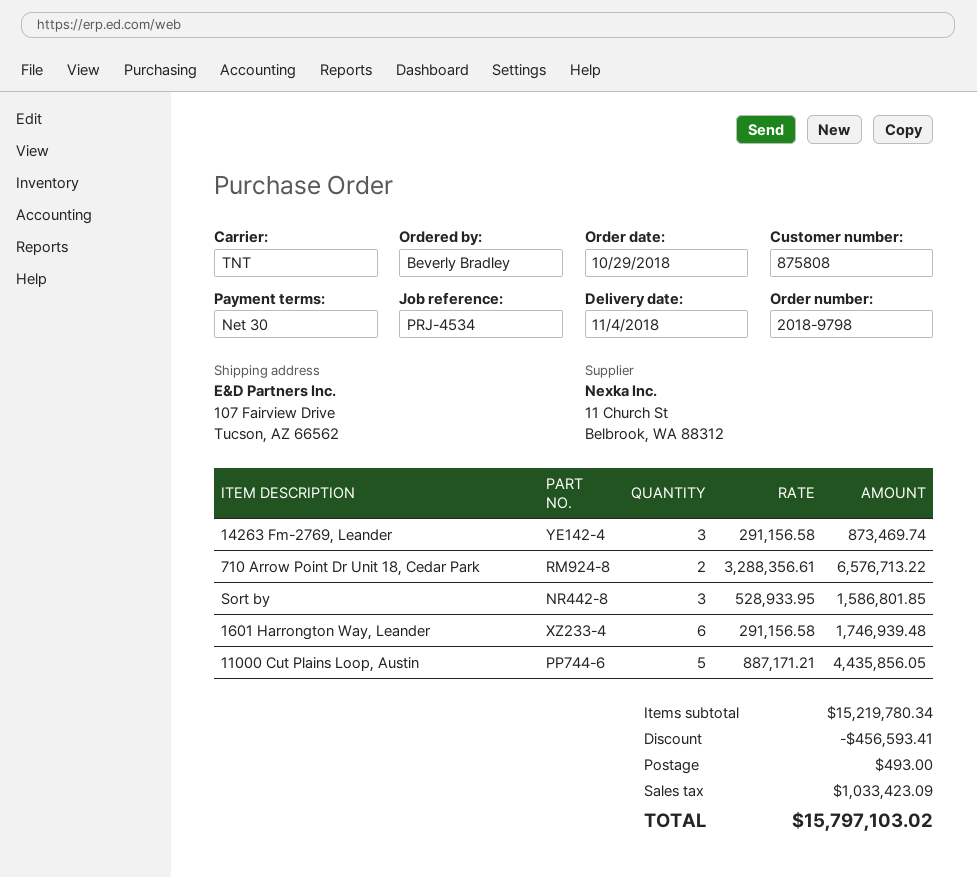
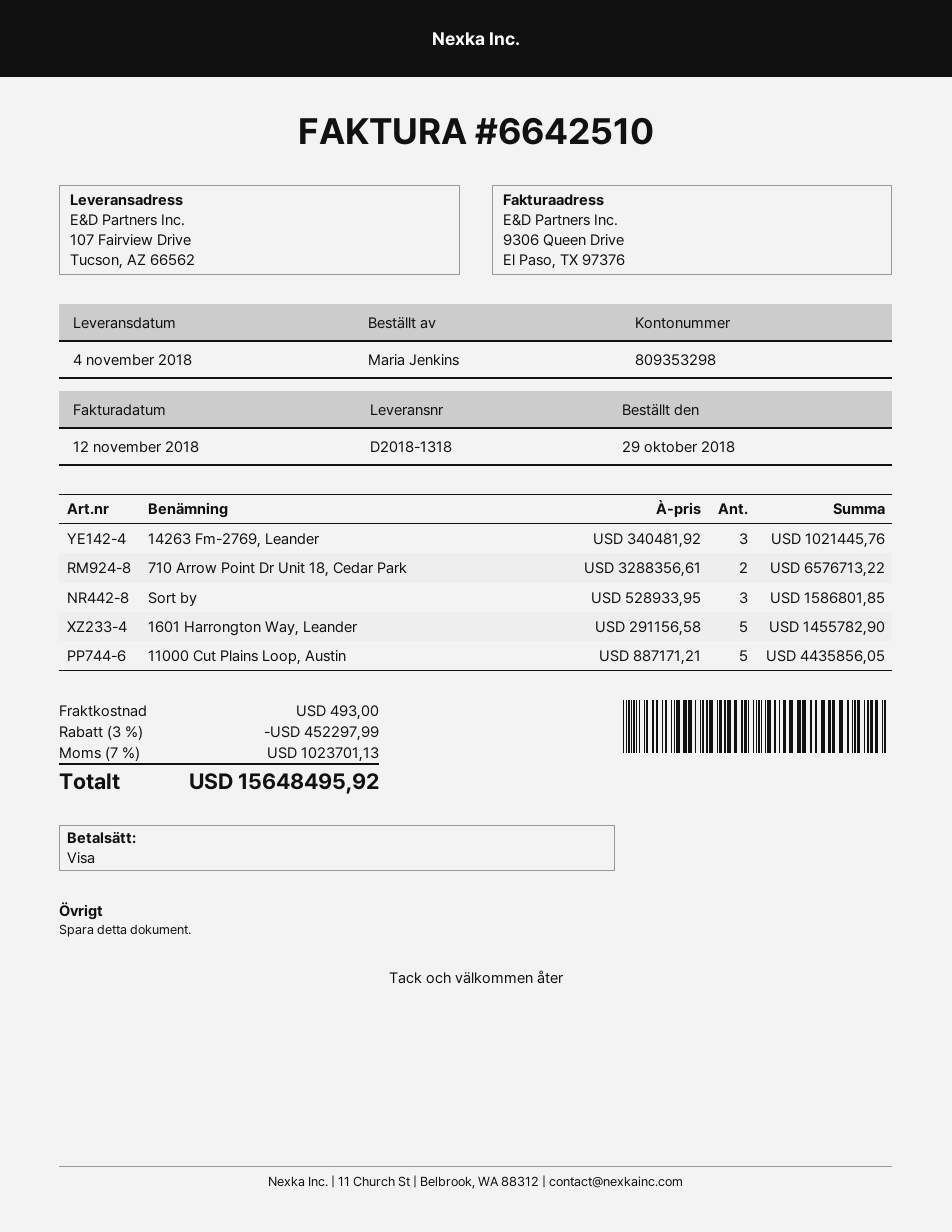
ordered by: Beverly Bradley -> Maria Jenkins
14263 Fm-2769, Leander: 3 x 291156.58 = 873469.74 -> 3 x 340481.92 = 1021445.76
1601 Harrongton Way, Leander: 6 x 291156.58 = 1746939.48 -> 5 x 291156.58 = 1455782.90
discount: 456593.41 -> 452297.99
tax: 1033423.09 -> 1023701.13
total: 15797103.02 -> 15648495.92

